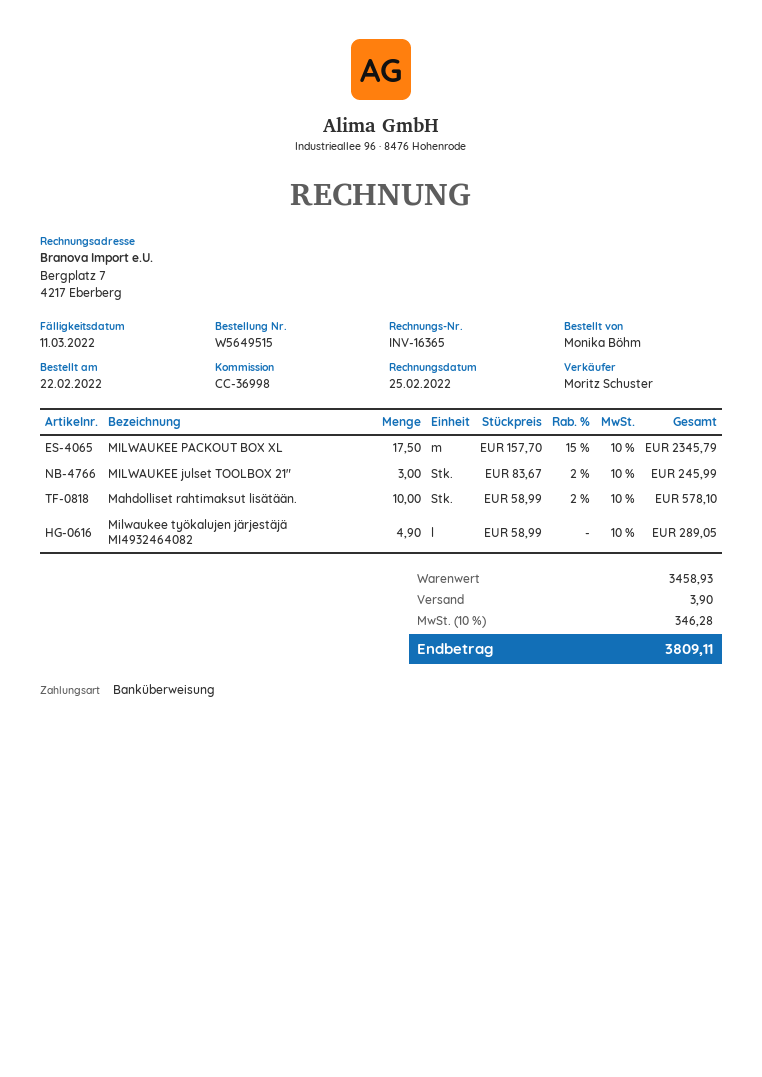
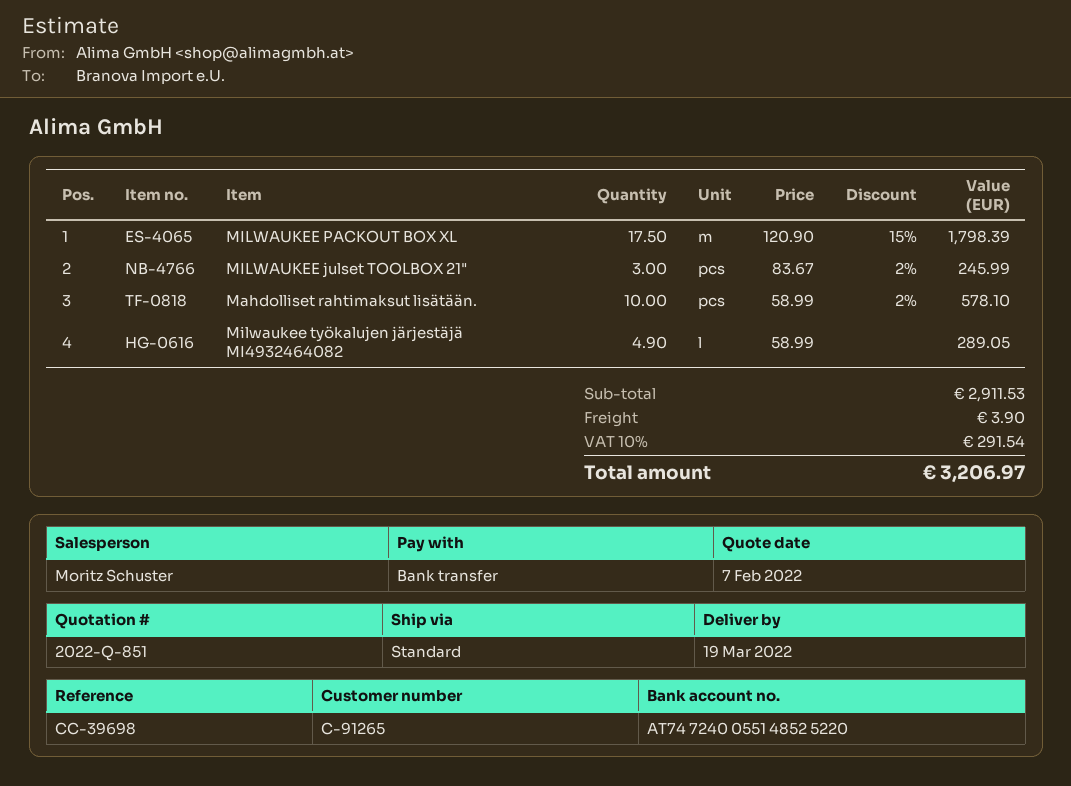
reference: CC-36998 -> CC-39698
MILWAUKEE PACKOUT BOX XL: 17.5 x 157.70 - 15% = 2345.79 -> 17.5 x 120.90 - 15% = 1798.39
subtotal: 3458.93 -> 2911.53
tax: 10% = 346.28 -> 10% = 291.54
total: 3809.11 -> 3206.97

